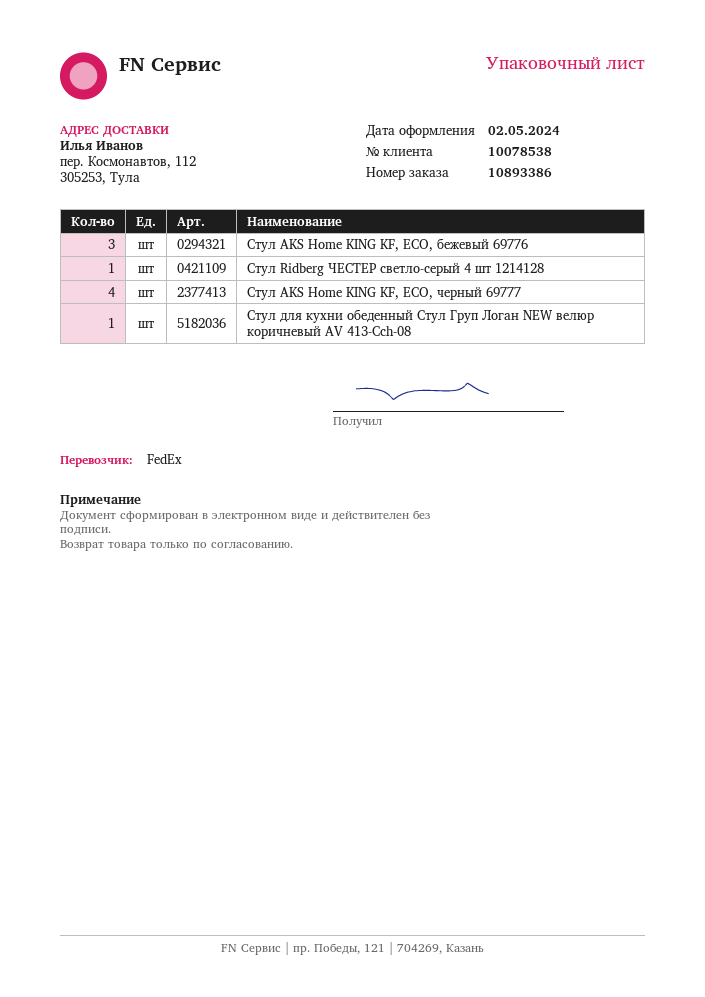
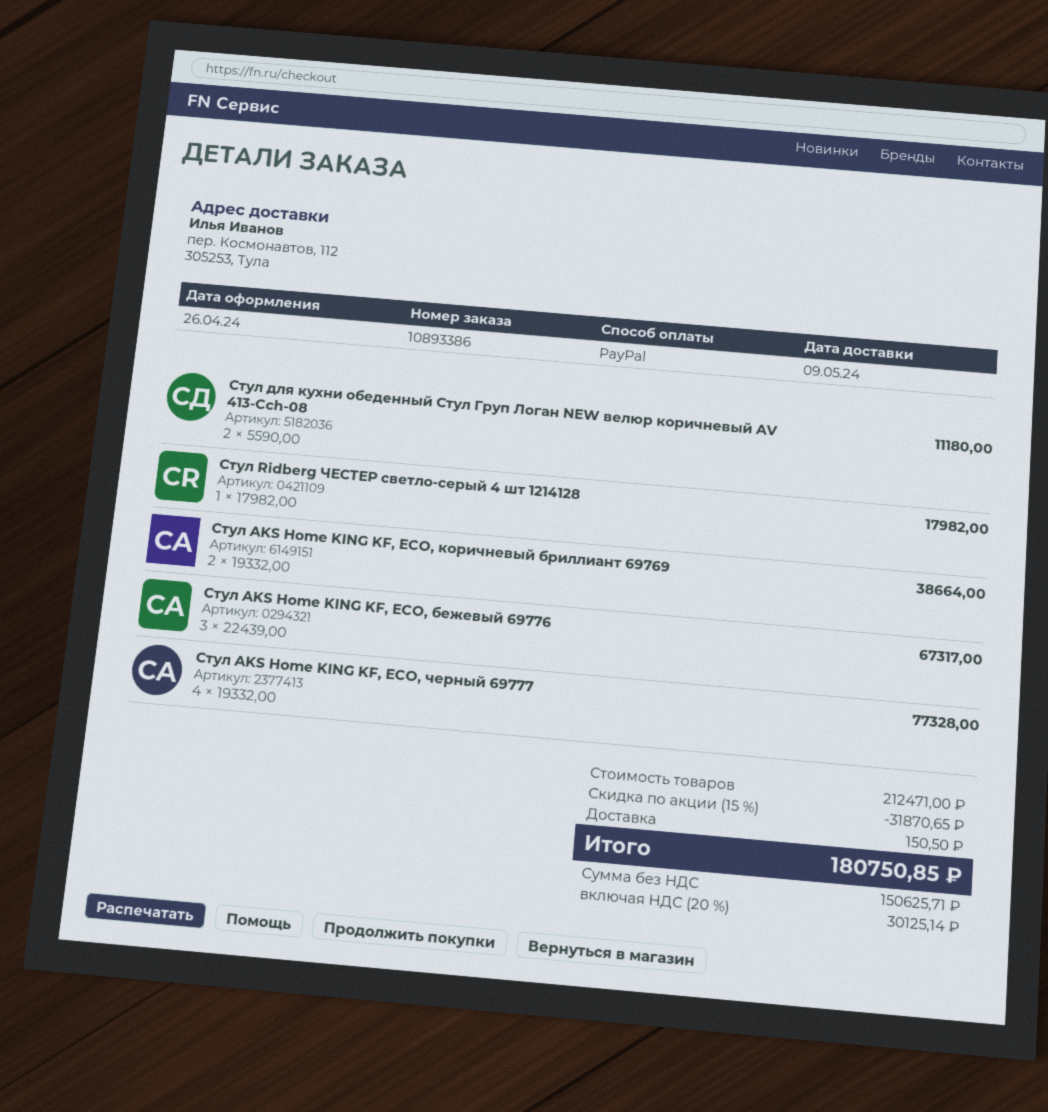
order date: 2024-05-02 -> 2024-04-26
Стул для кухни обеденный Стул Груп Логан NEW велюр коричневый AV 413-Cch-08: 1 -> 2
Стул AKS Home KING KF, ECO, коричневый бриллиант 69769: none -> 2

